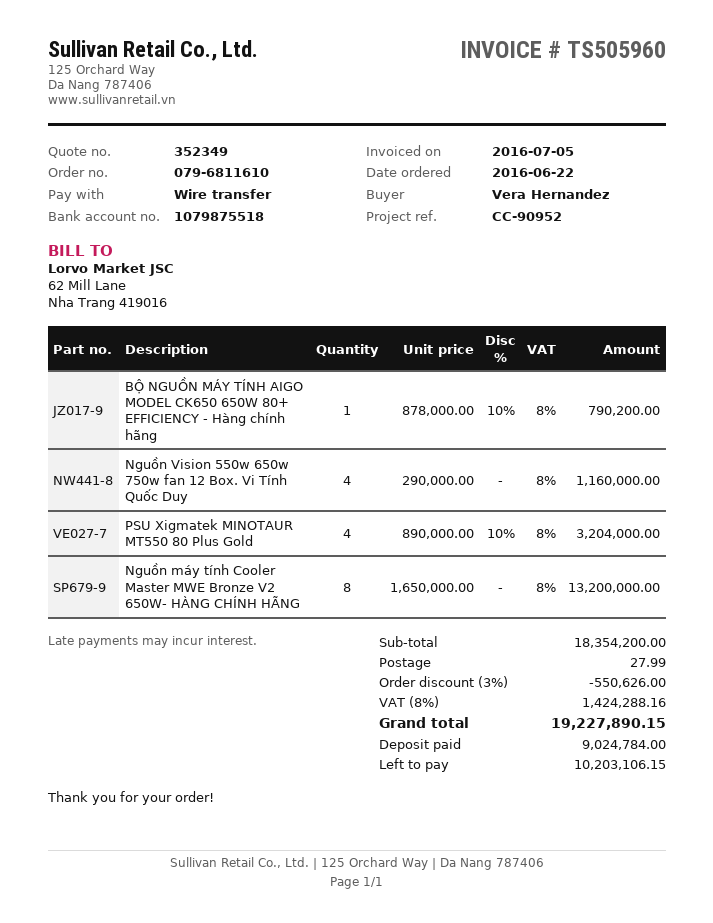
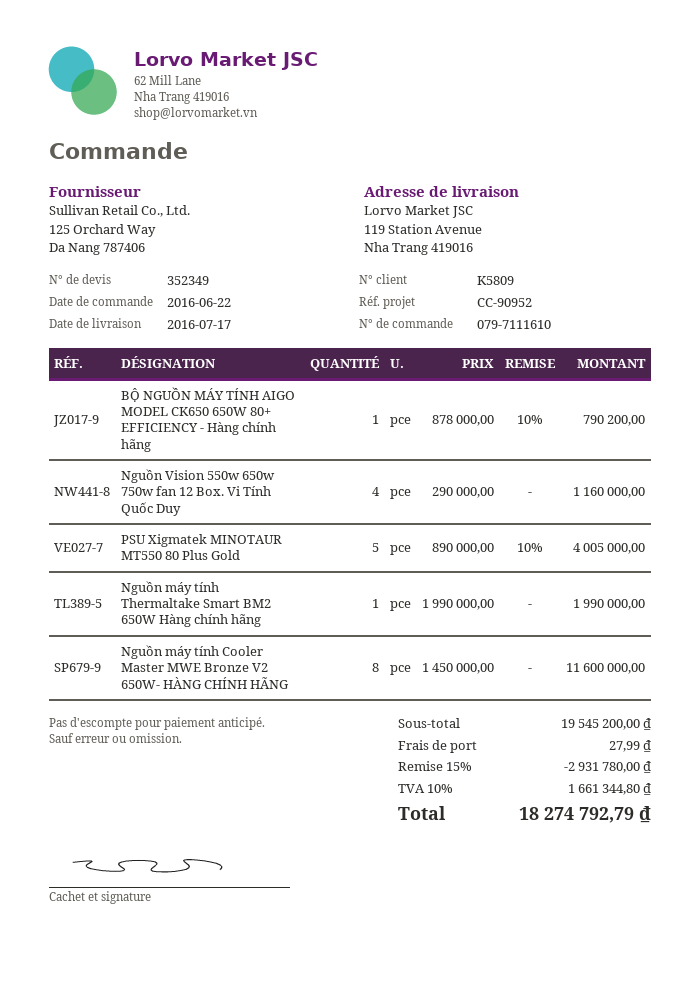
order number: 079-6811610 -> 079-7111610
PSU Xigmatek MINOTAUR MT550 80 Plus Gold: 4 x 890000.00 - 10% = 3204000.00 -> 5 x 890000.00 - 10% = 4005000.00
Nguồn máy tính Cooler Master MWE Bronze V2 650W- HÀNG CHÍNH HÃNG: 8 x 1650000.00 = 13200000.00 -> 8 x 1450000.00 = 11600000.00
Nguồn máy tính Thermaltake Smart BM2 650W Hàng chính hãng: none -> 1 x 1990000.00 = 1990000.00
subtotal: 18354200.00 -> 19545200.00
discount: 3% = 550626.00 -> 15% = 2931780.00
tax: 8% = 1424288.16 -> 10% = 1661344.80
total: 19227890.15 -> 18274792.79

